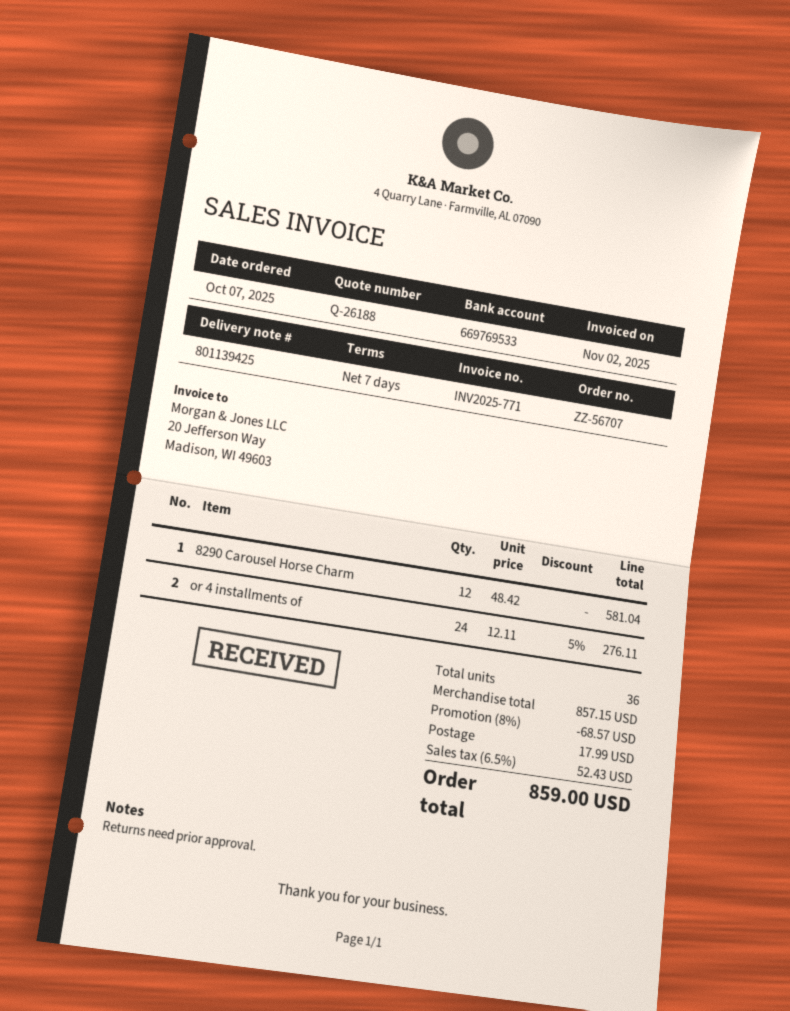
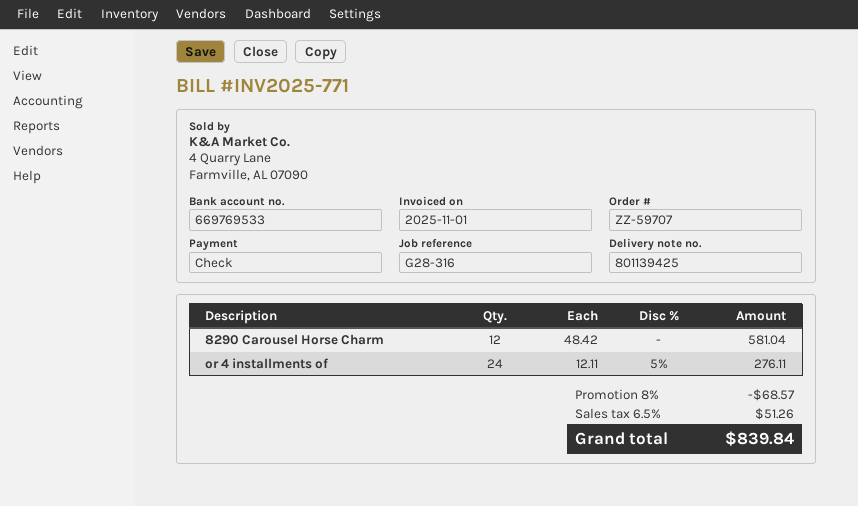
order number: ZZ-56707 -> ZZ-59707
invoice date: 2025-11-02 -> 2025-11-01
shipping: 17.99 -> none
tax: 6.5% = 52.43 -> 6.5% = 51.26
total: 859.00 -> 839.84

